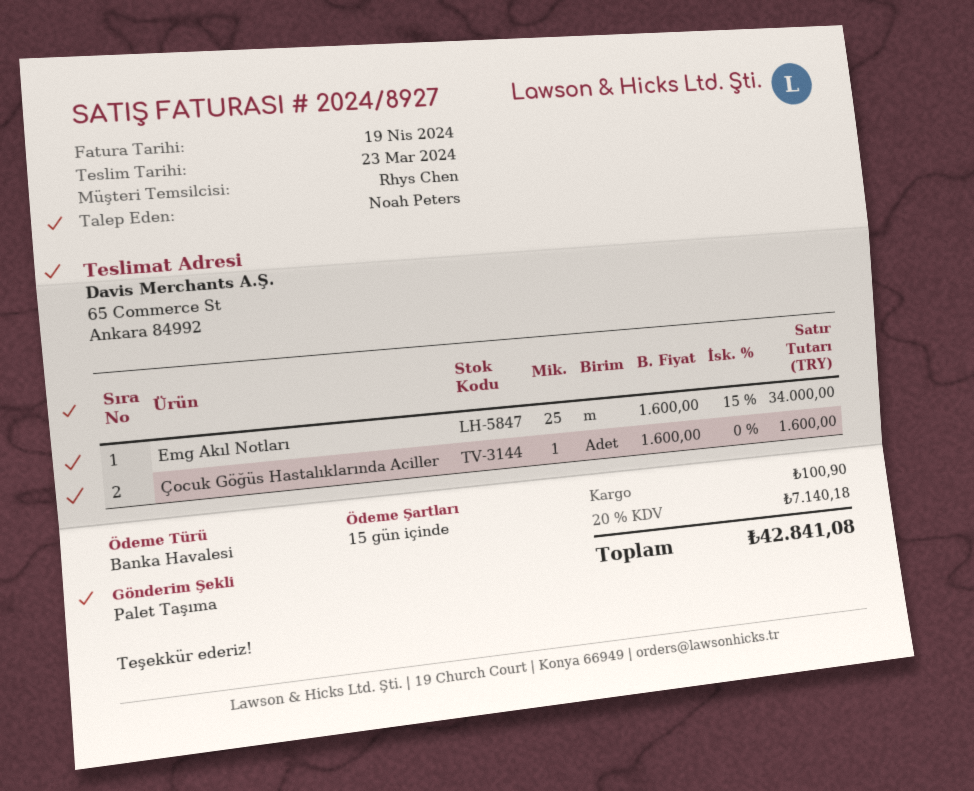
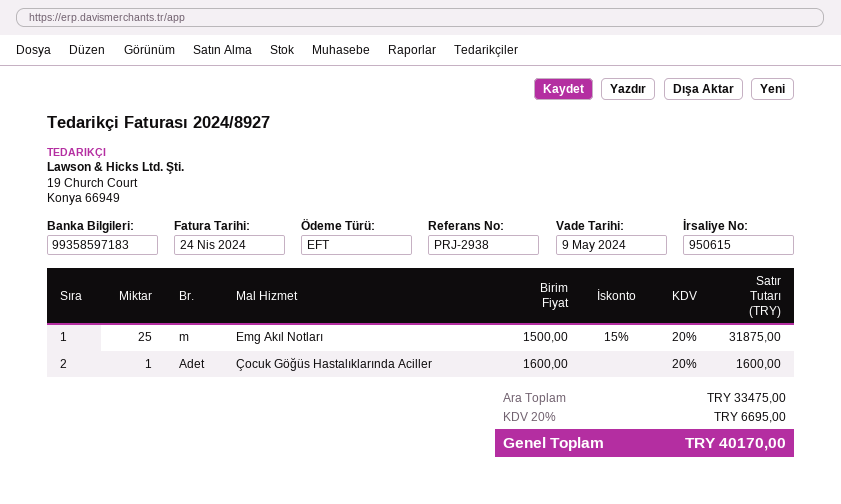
invoice date: 2024-04-19 -> 2024-04-24
Emg Akıl Notları: 25 x 1600.00 - 15% = 34000.00 -> 25 x 1500.00 - 15% = 31875.00
shipping: 100.90 -> none
tax: 20% = 7140.18 -> 20% = 6695.00
total: 42841.08 -> 40170.00

